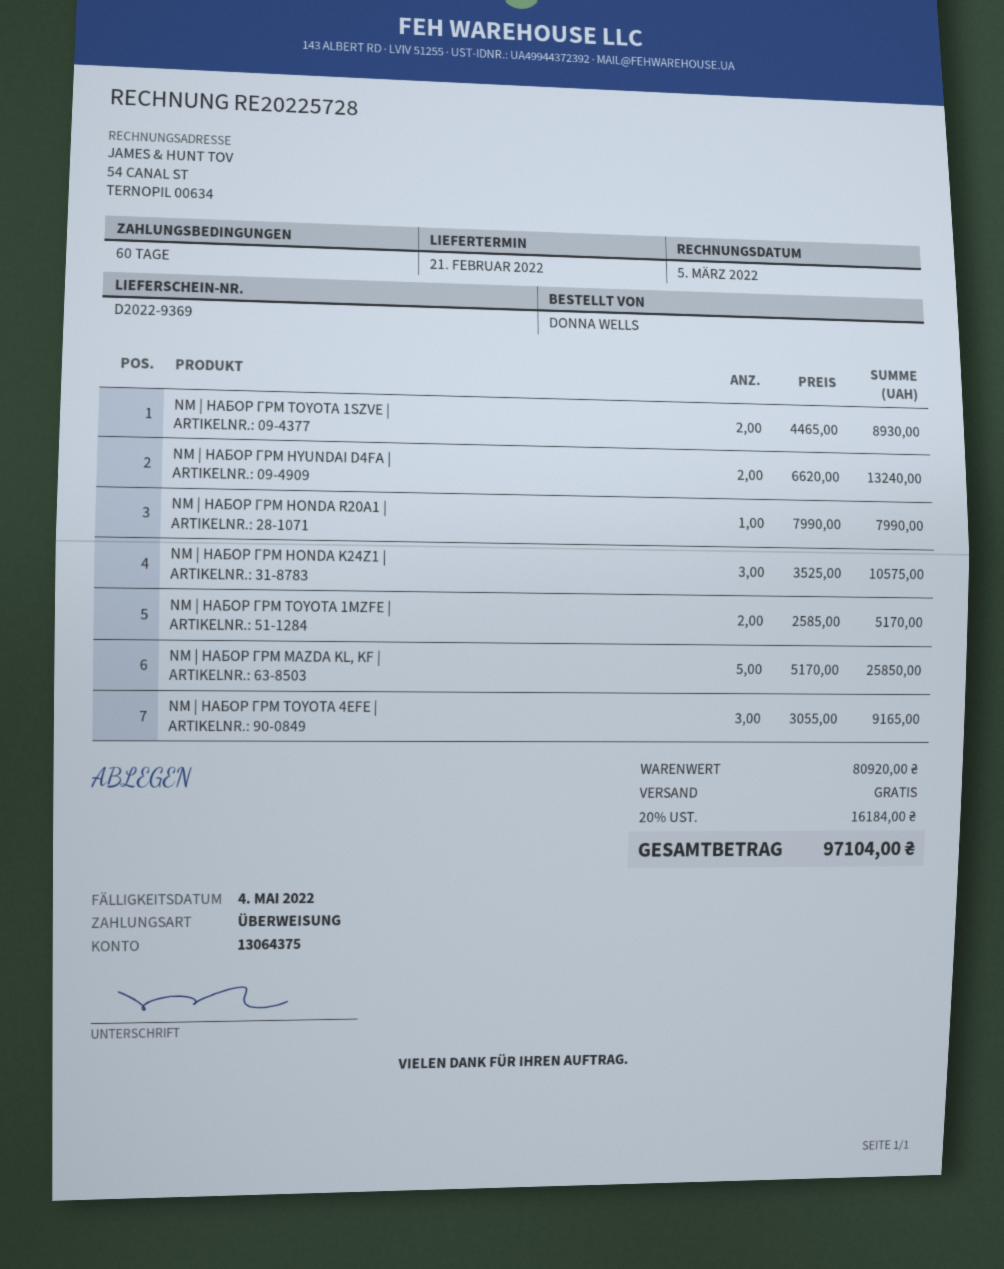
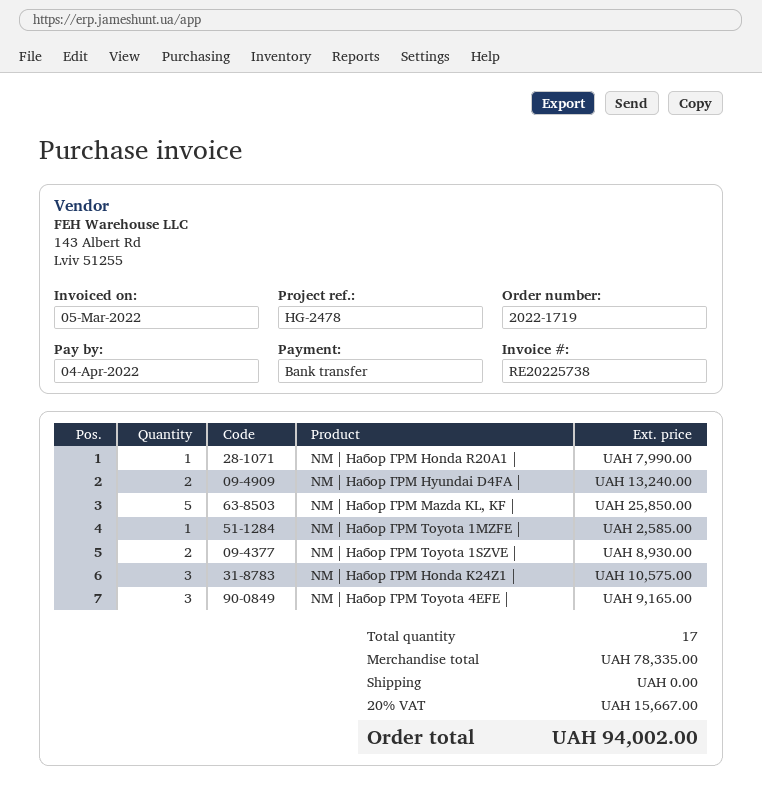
invoice number: RE20225728 -> RE20225738
due date: 2022-05-04 -> 2022-04-04
NM | НАБОР ГРМ TOYOTA 1MZFE |: 2 for 5170.00 -> 1 for 2585.00
subtotal: 80920.00 -> 78335.00
tax: 20% = 16184.00 -> 20% = 15667.00
total: 97104.00 -> 94002.00

